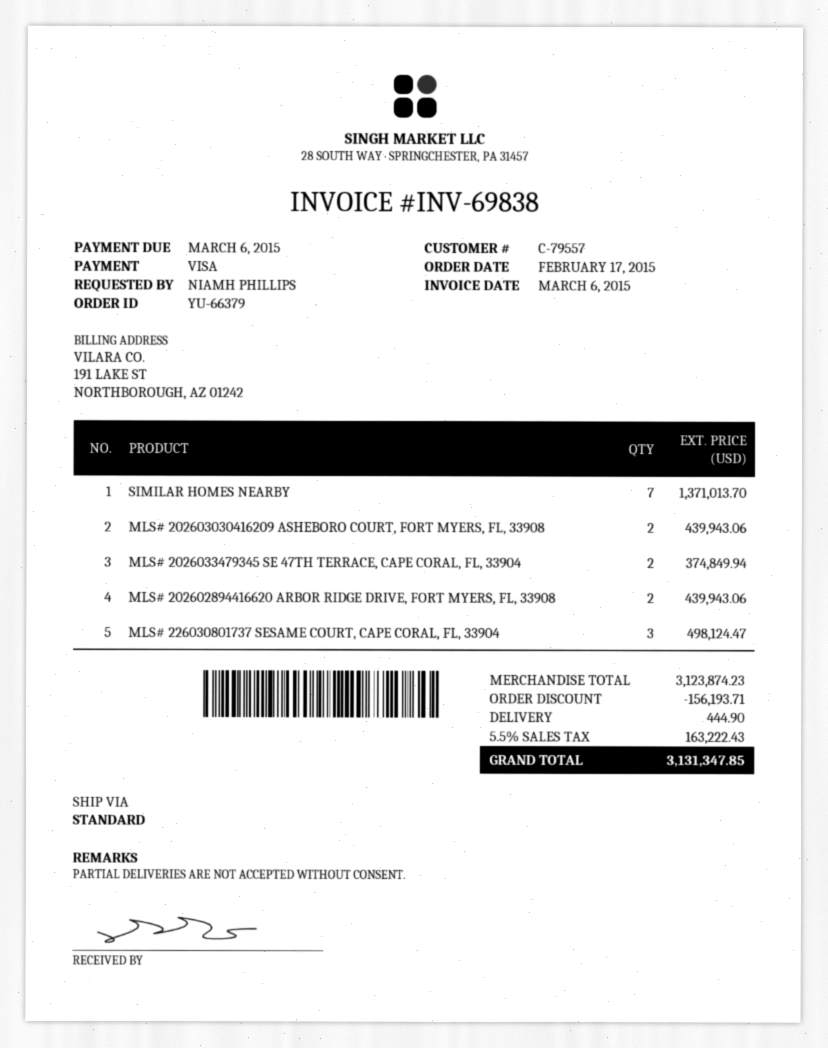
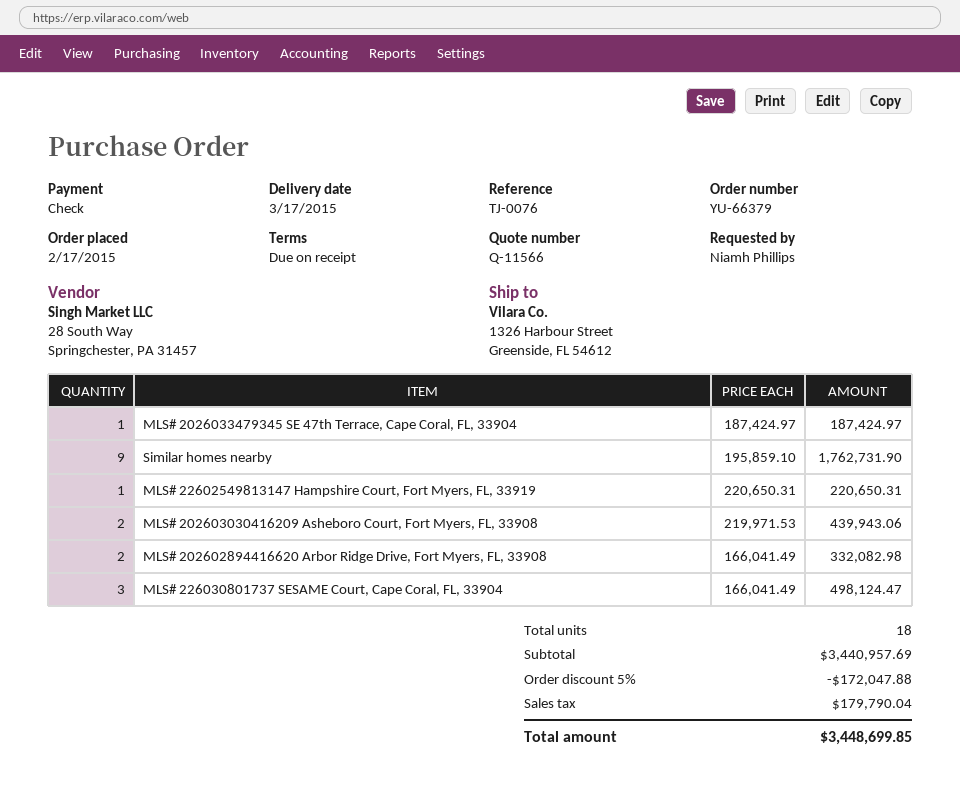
payment method: Visa -> cheque
SIMILAR HOMES NEARBY: 7 for 1371013.70 -> 9 for 1762731.90
MLS# 2026033479345 SE 47TH TERRACE, CAPE CORAL, FL, 33904: 2 for 374849.94 -> 1 for 187424.97
MLS# 202602894416620 ARBOR RIDGE DRIVE, FORT MYERS, FL, 33908: 2 for 439943.06 -> 2 for 332082.98
MLS# 22602549813147 Hampshire Court, Fort Myers, FL, 33919: none -> 1 for 220650.31
subtotal: 3123874.23 -> 3440957.69
discount: 156193.71 -> 172047.88
shipping: 444.90 -> none
tax: 163222.43 -> 179790.04
total: 3131347.85 -> 3448699.85

